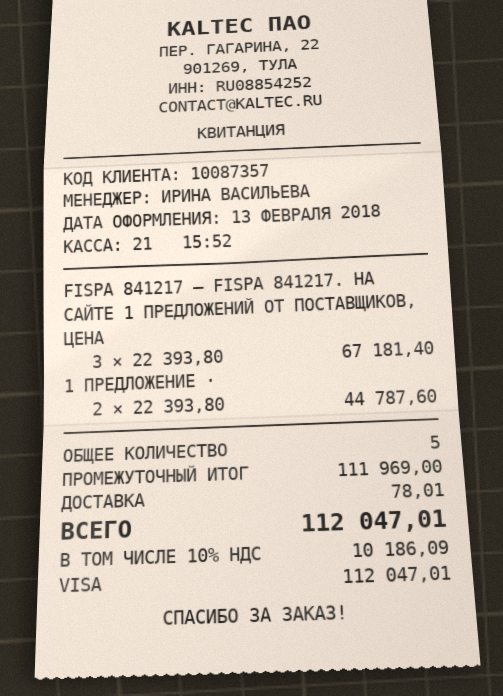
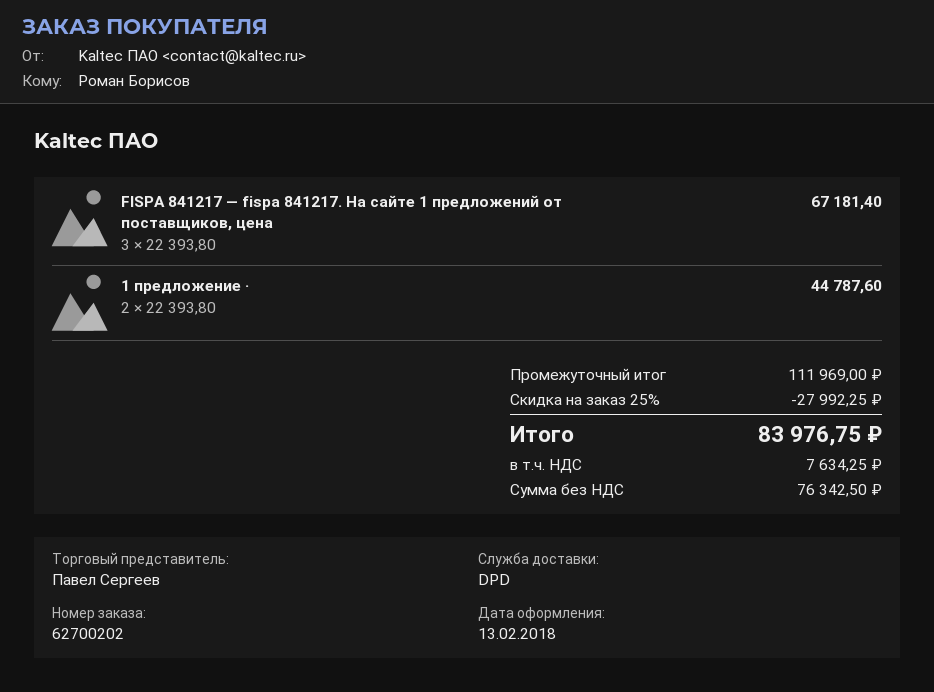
sales rep: ИРИНА ВАСИЛЬЕВА -> Павел Сергеев
discount: none -> 25% = 27992.25
shipping: 78.01 -> none
tax: 10186.09 -> 7634.25
total: 112047.01 -> 83976.75

